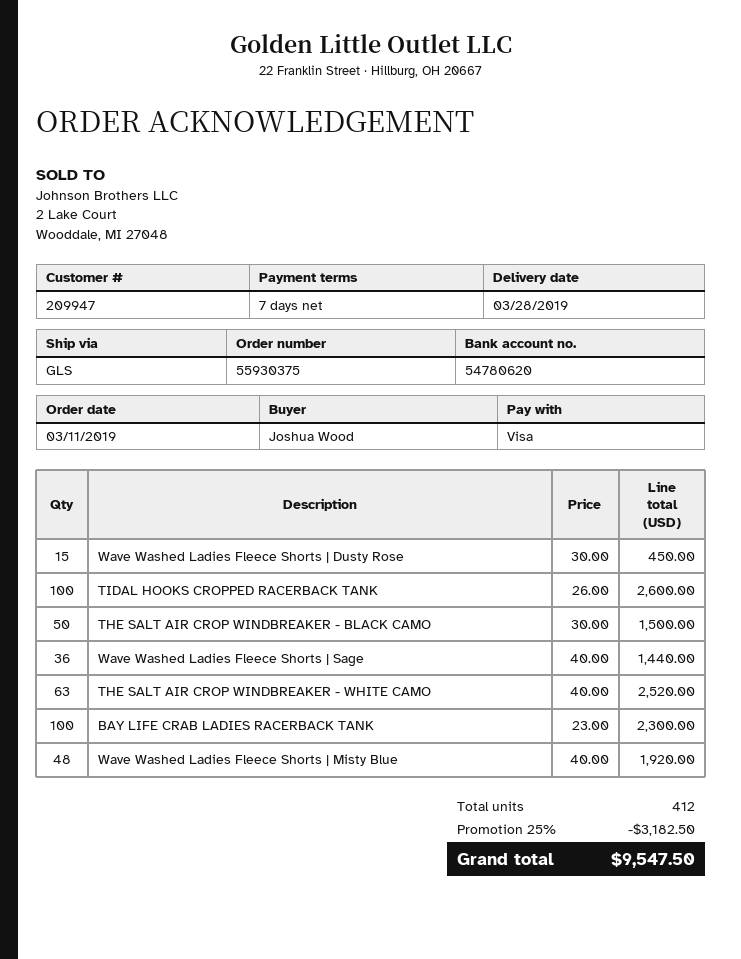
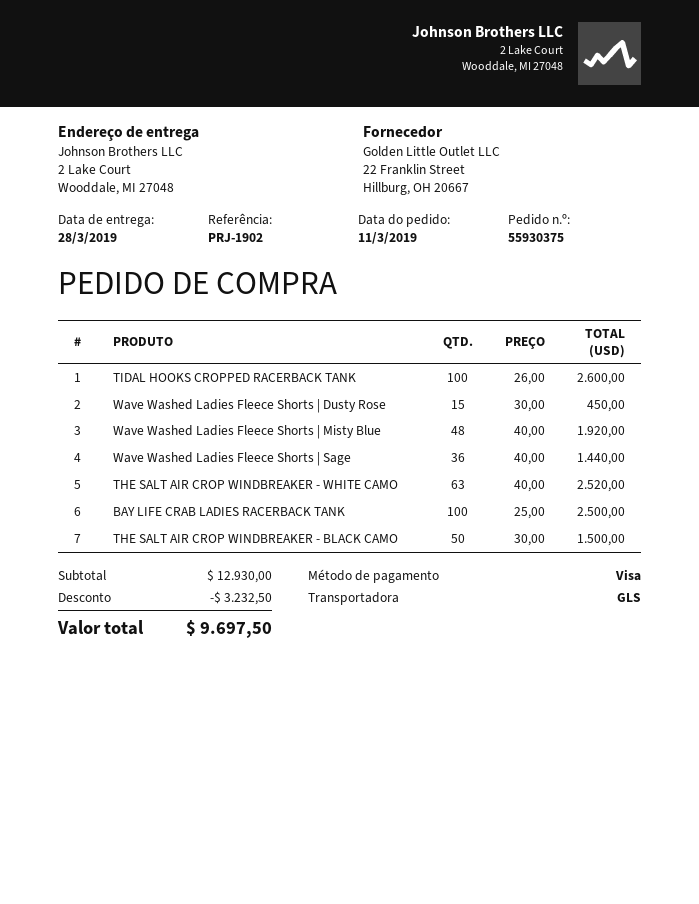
BAY LIFE CRAB LADIES RACERBACK TANK: 100 x 23.00 = 2300.00 -> 100 x 25.00 = 2500.00
discount: 3182.50 -> 3232.50
total: 9547.50 -> 9697.50

